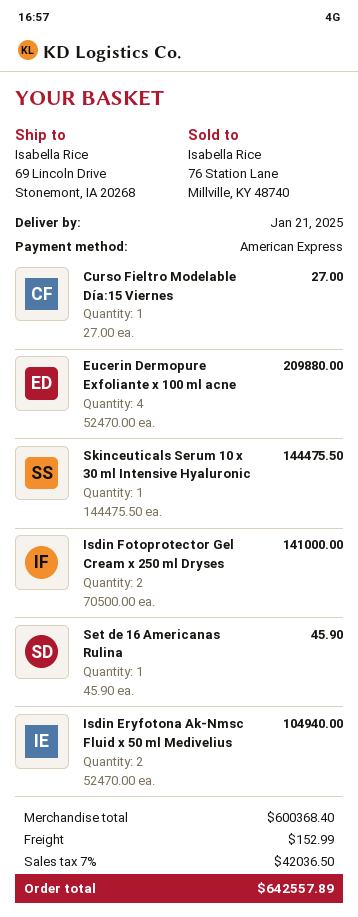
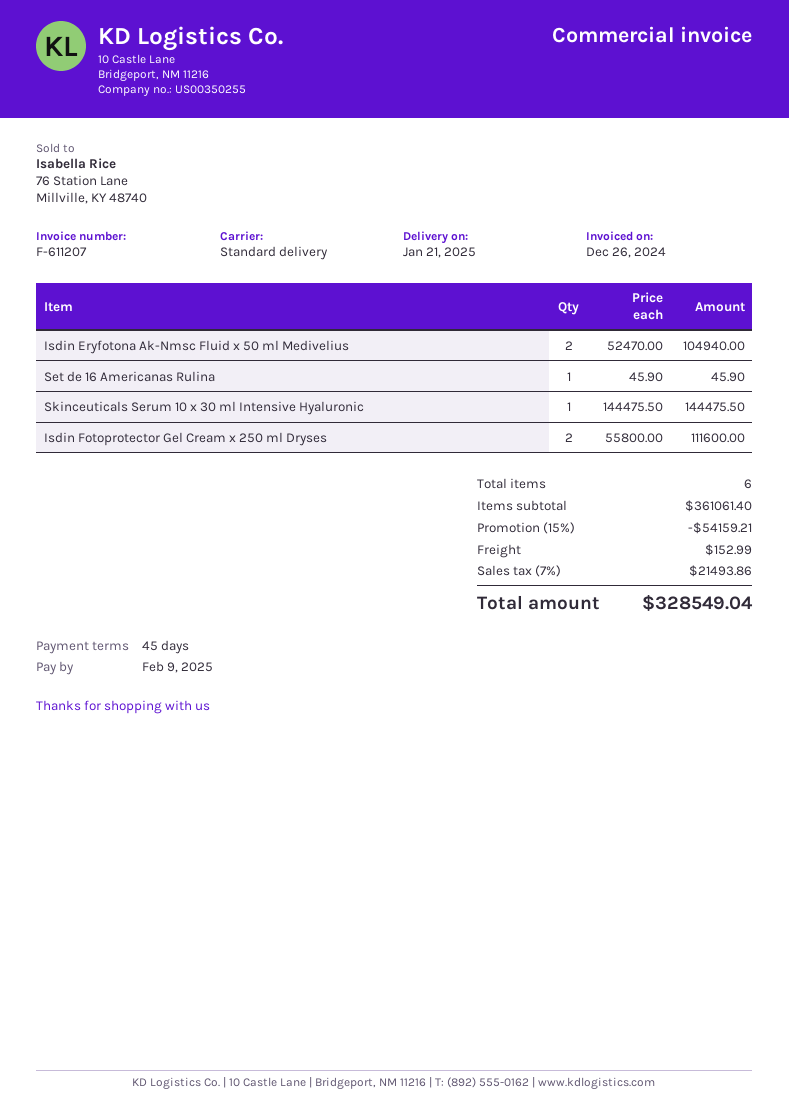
Curso Fieltro Modelable Día:15 Viernes: 1 x 27.00 = 27.00 -> none
Eucerin Dermopure Exfoliante x 100 ml acne: 4 x 52470.00 = 209880.00 -> none
Isdin Fotoprotector Gel Cream x 250 ml Dryses: 2 x 70500.00 = 141000.00 -> 2 x 55800.00 = 111600.00
subtotal: 600368.40 -> 361061.40
discount: none -> 15% = 54159.21
tax: 7% = 42036.50 -> 7% = 21493.86
total: 642557.89 -> 328549.04

